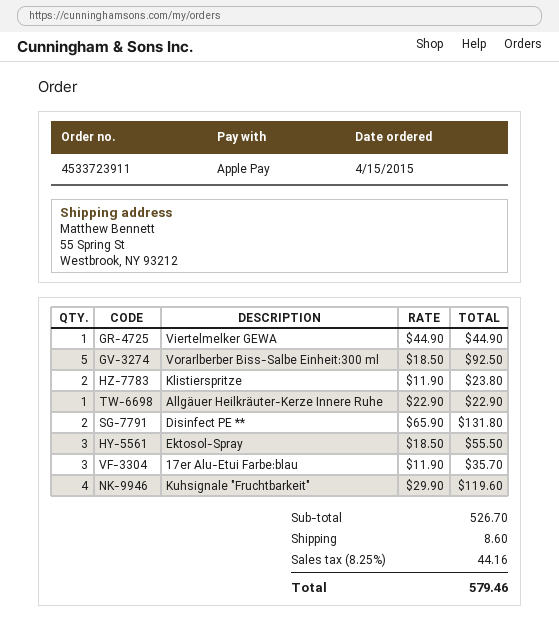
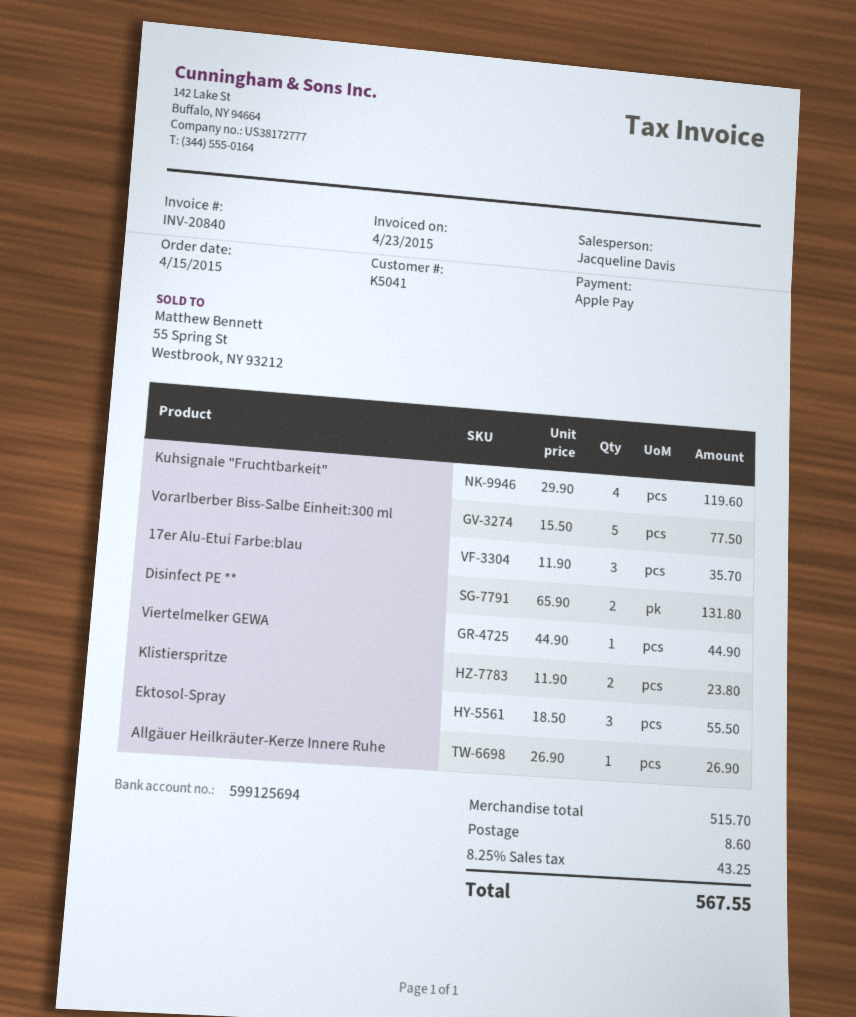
Vorarlberber Biss-Salbe Einheit:300 ml: 5 x 18.50 = 92.50 -> 5 x 15.50 = 77.50
Allgäuer Heilkräuter-Kerze Innere Ruhe: 1 x 22.90 = 22.90 -> 1 x 26.90 = 26.90
subtotal: 526.70 -> 515.70
tax: 8.25% = 44.16 -> 8.25% = 43.25
total: 579.46 -> 567.55

